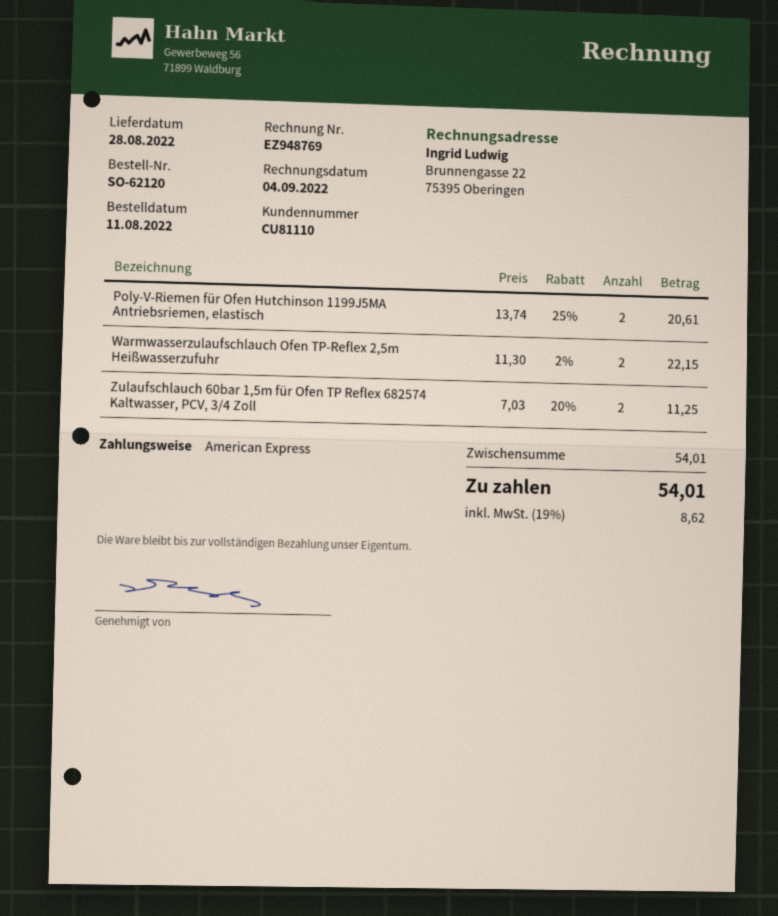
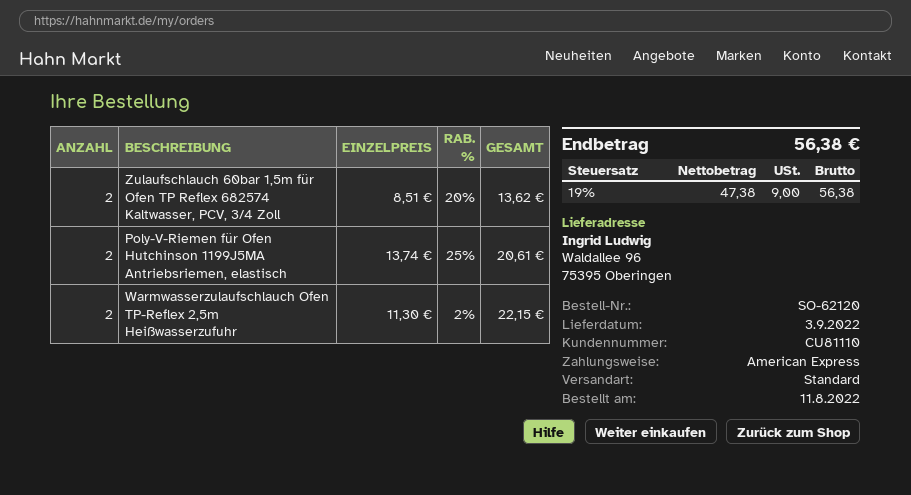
delivery date: 2022-08-28 -> 2022-09-03
Zulaufschlauch 60bar 1,5m für Ofen TP Reflex 682574 Kaltwasser, PCV, 3/4 Zoll: 2 x 7.03 - 20% = 11.25 -> 2 x 8.51 - 20% = 13.62
tax: 19% = 8.62 -> 19% = 9.00
total: 54.01 -> 56.38

